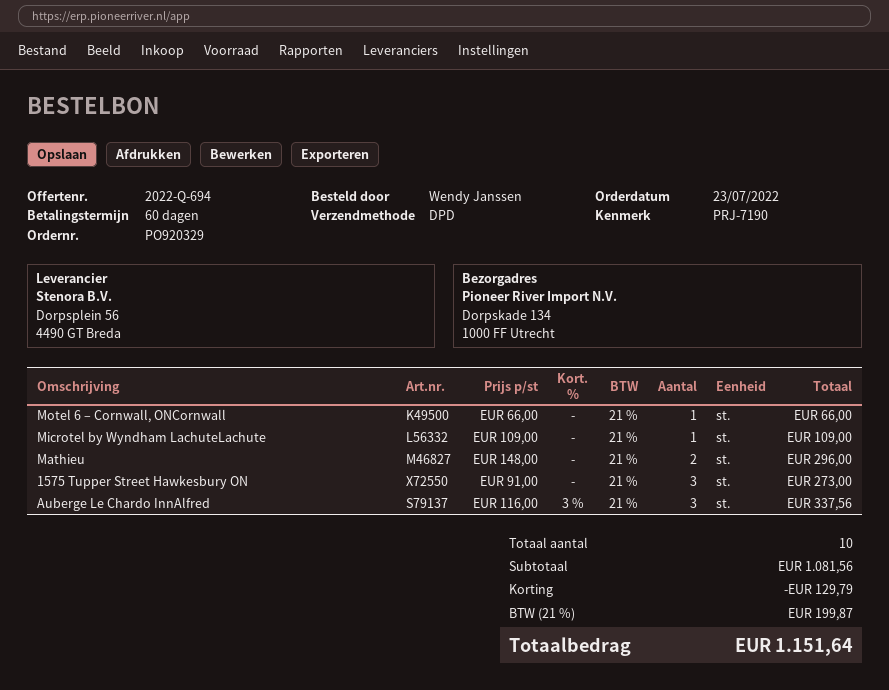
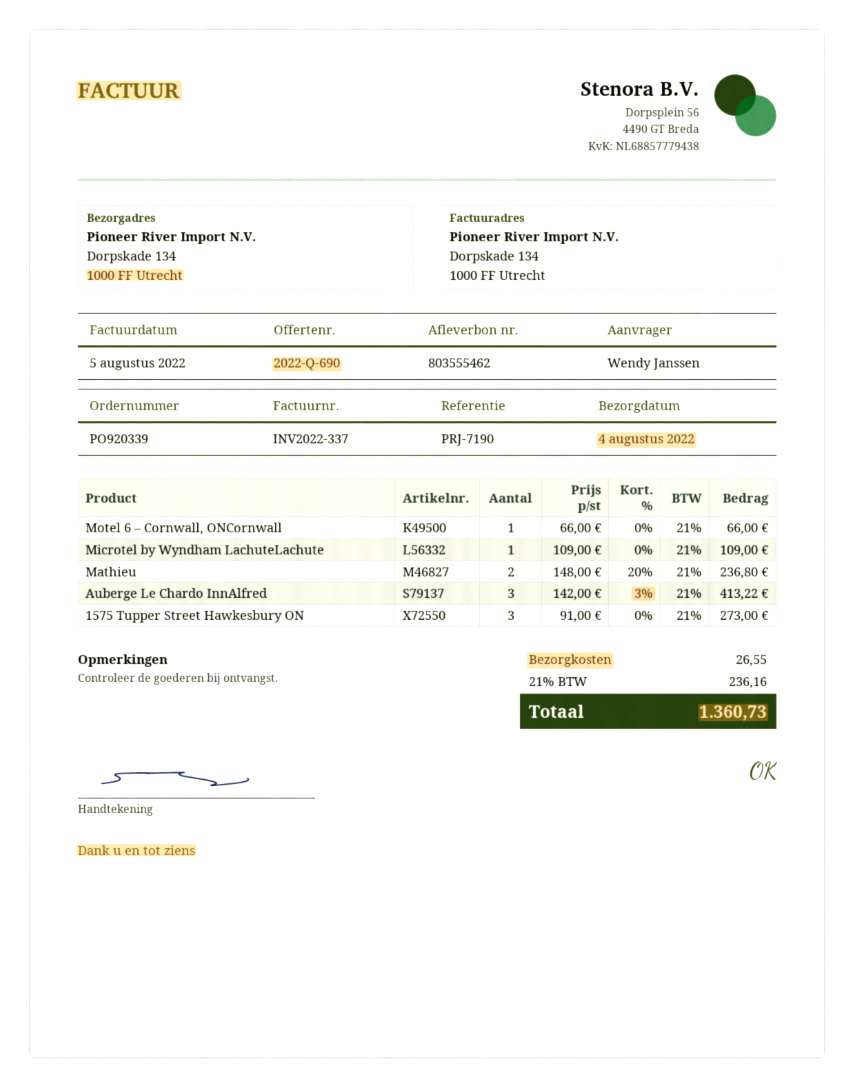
quote number: 2022-Q-694 -> 2022-Q-690
order number: PO920329 -> PO920339
Mathieu: 2 x 148.00 = 296.00 -> 2 x 148.00 - 20% = 236.80
Auberge Le Chardo InnAlfred: 3 x 116.00 - 3% = 337.56 -> 3 x 142.00 - 3% = 413.22
discount: 129.79 -> none
shipping: none -> 26.55
tax: 21% = 199.87 -> 21% = 236.16
total: 1151.64 -> 1360.73

